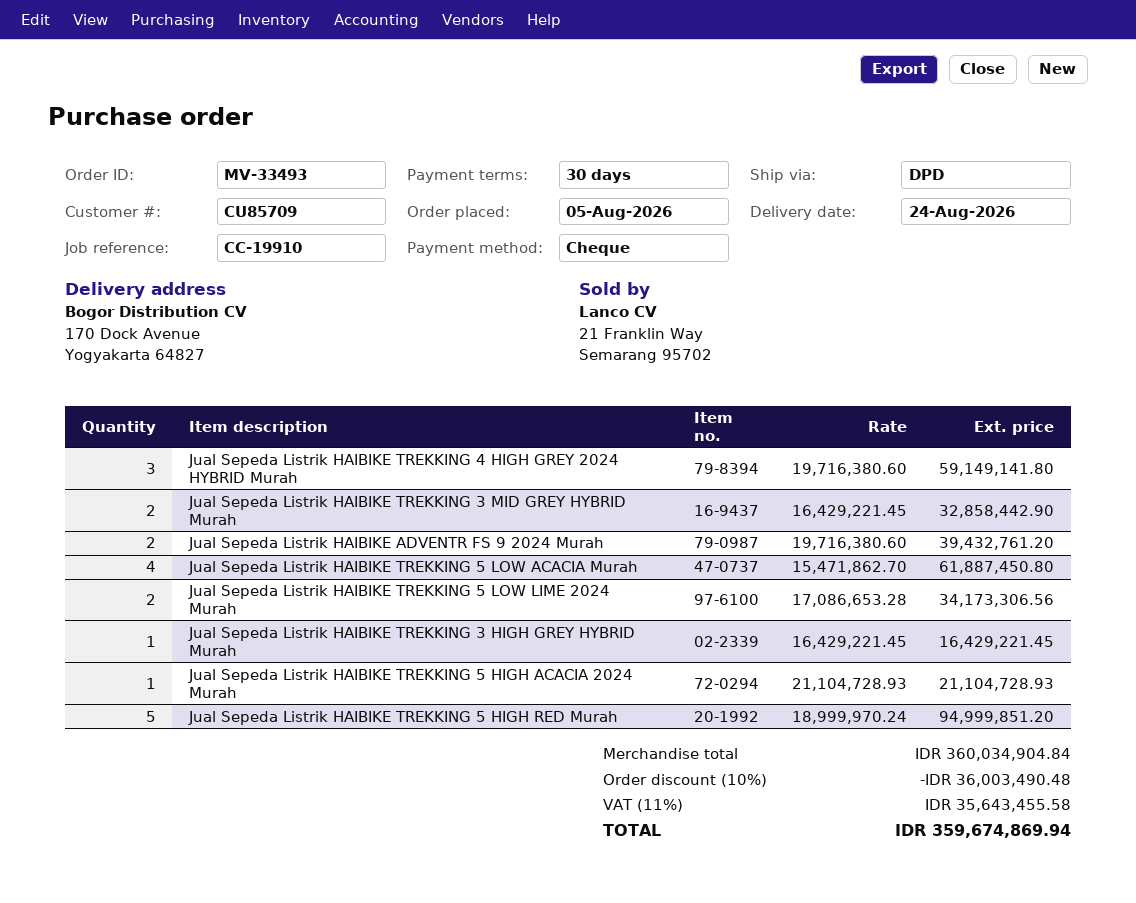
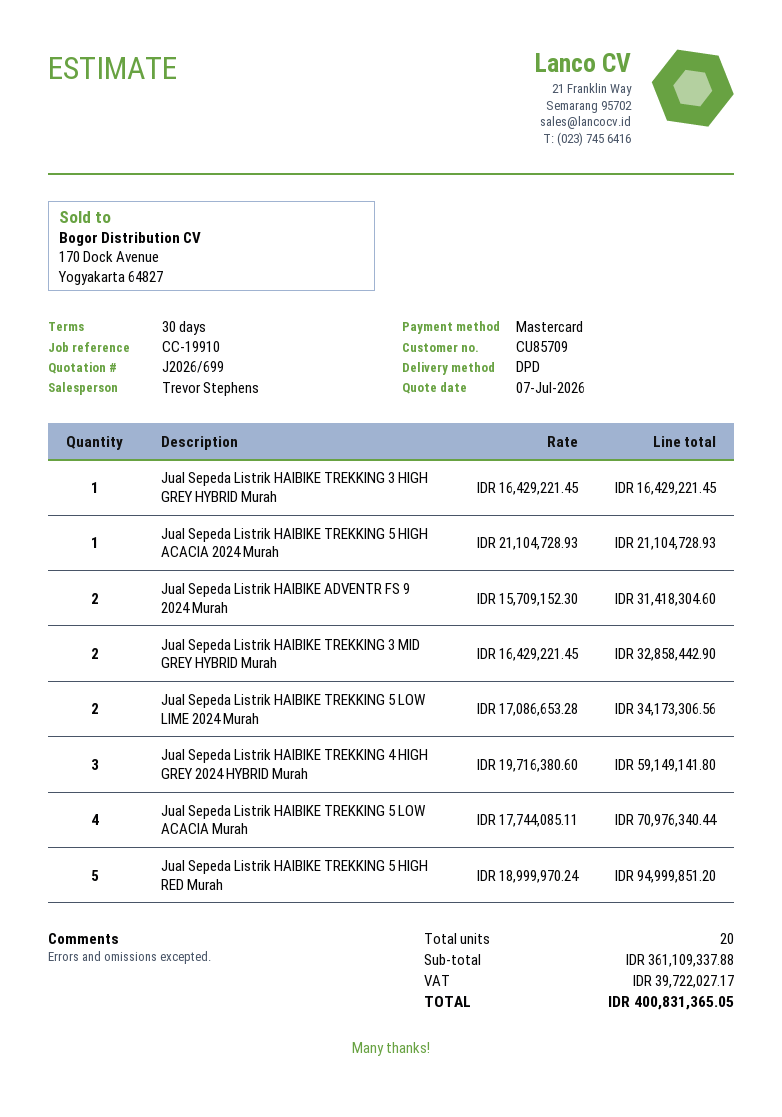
payment method: cheque -> Mastercard
Jual Sepeda Listrik HAIBIKE ADVENTR FS 9 2024 Murah: 2 x 19716380.60 = 39432761.20 -> 2 x 15709152.30 = 31418304.60
Jual Sepeda Listrik HAIBIKE TREKKING 5 LOW ACACIA Murah: 4 x 15471862.70 = 61887450.80 -> 4 x 17744085.11 = 70976340.44
subtotal: 360034904.84 -> 361109337.88
discount: 10% = 36003490.48 -> none
tax: 35643455.58 -> 39722027.17
total: 359674869.94 -> 400831365.05

